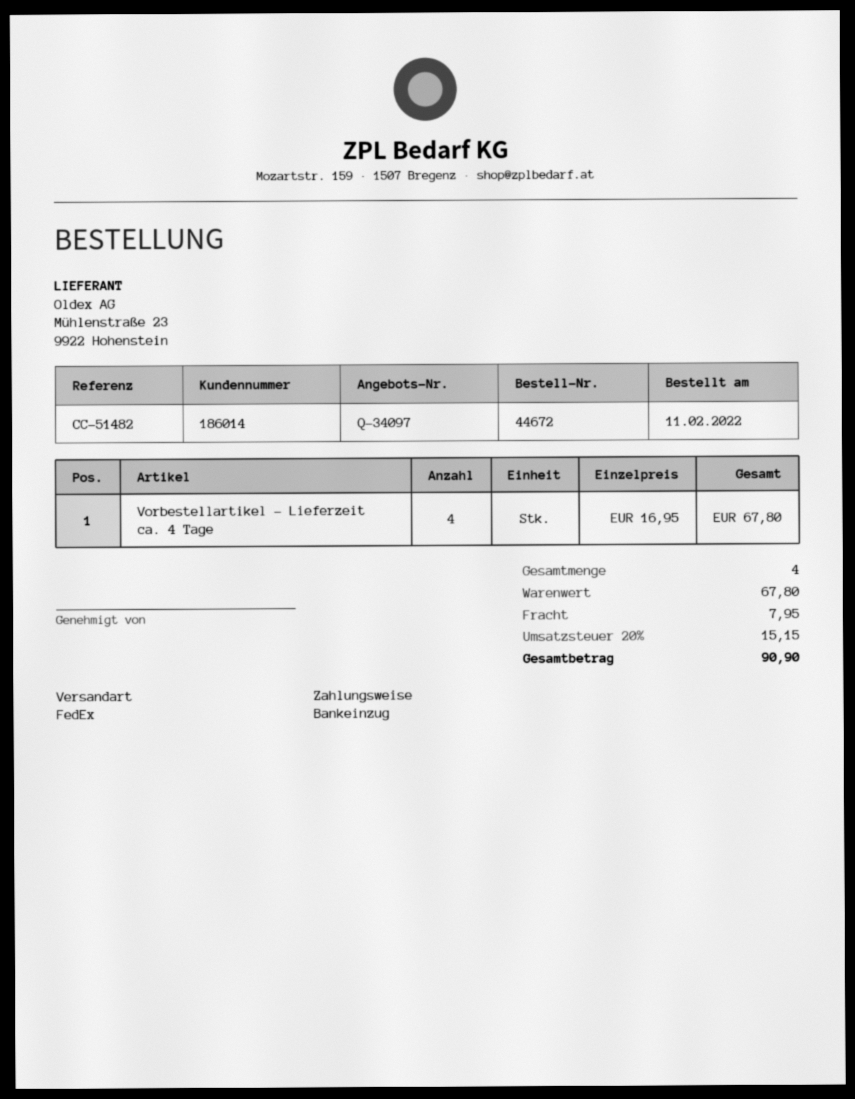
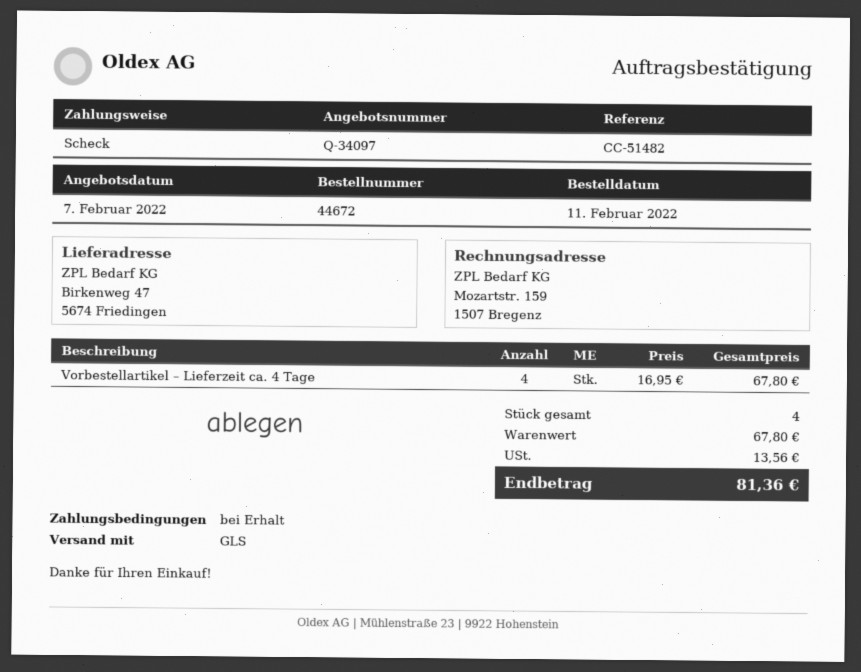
payment method: direct debit -> cheque
shipping method: FedEx -> GLS
shipping: 7.95 -> none
tax: 15.15 -> 13.56
total: 90.90 -> 81.36

